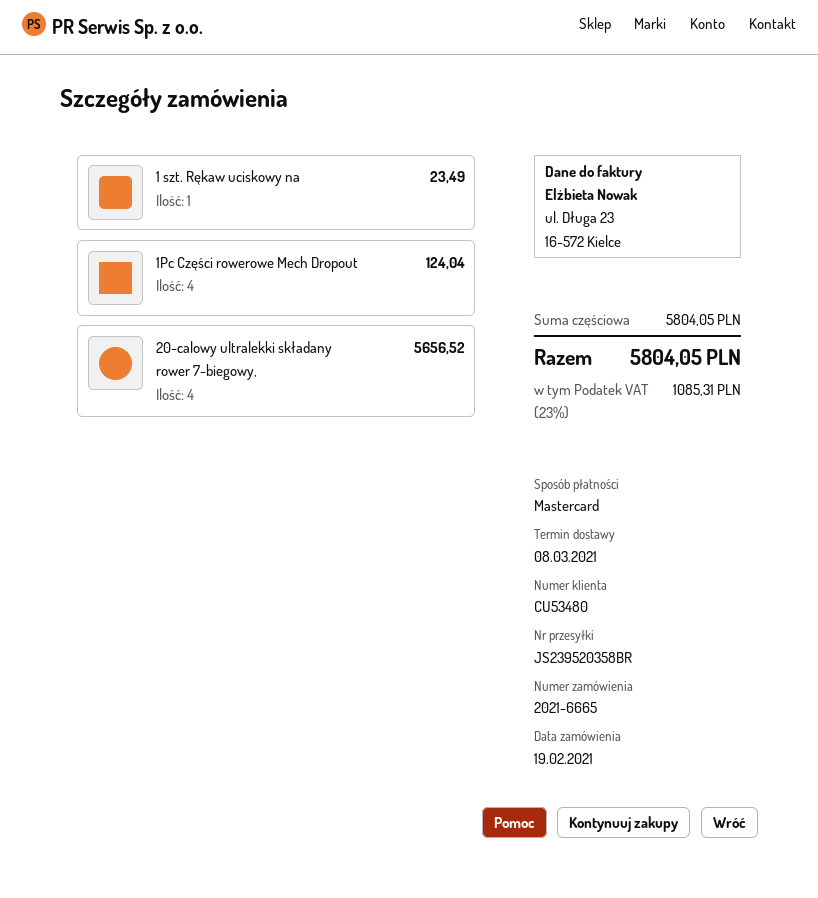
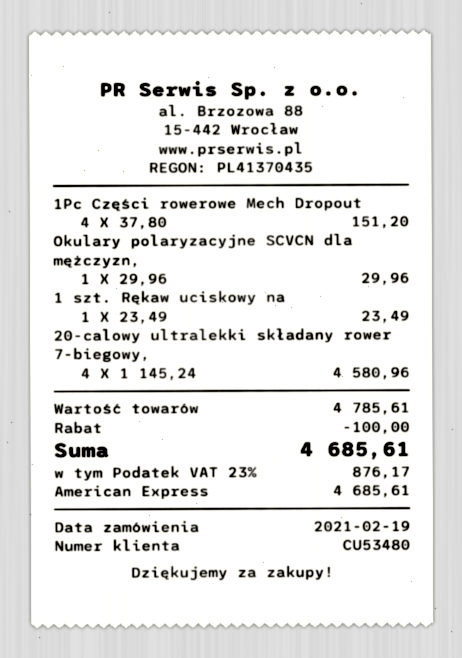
payment method: Mastercard -> American Express
1Pc Części rowerowe Mech Dropout: 4 for 124.04 -> 4 for 151.20
20-calowy ultralekki składany rower 7-biegowy,: 4 for 5656.52 -> 4 for 4580.96
Okulary polaryzacyjne SCVCN dla mężczyzn,: none -> 1 for 29.96
subtotal: 5804.05 -> 4785.61
discount: none -> 100.00
tax: 23% = 1085.31 -> 23% = 876.17
total: 5804.05 -> 4685.61

